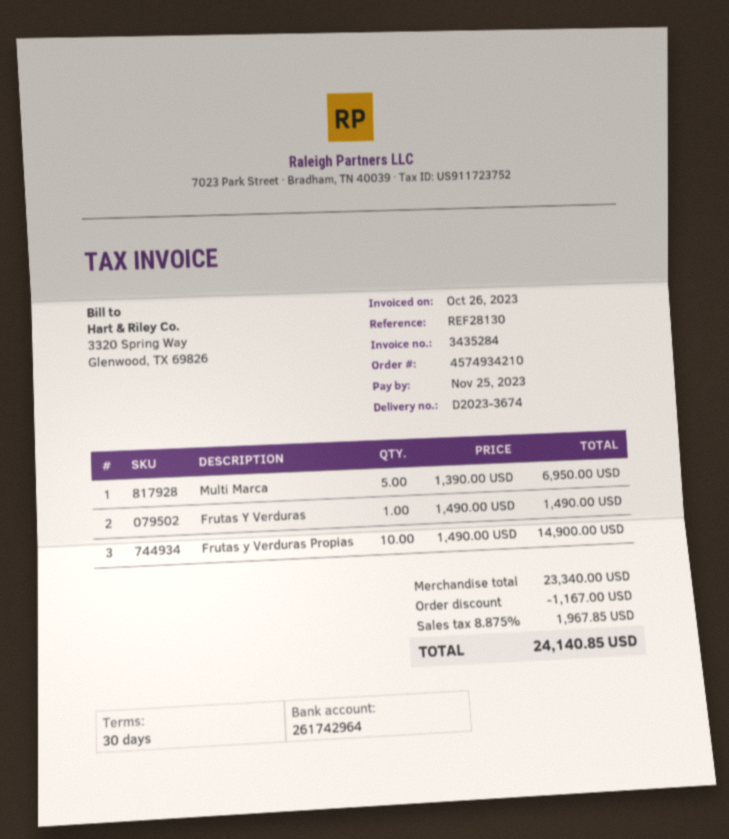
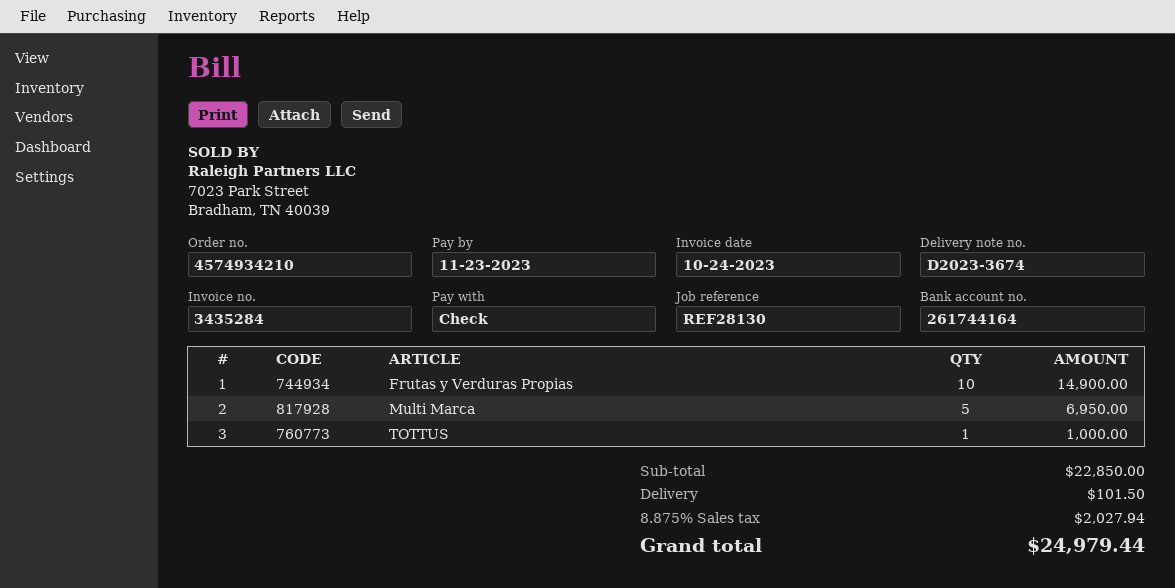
invoice date: 2023-10-26 -> 2023-10-24
due date: 2023-11-25 -> 2023-11-23
bank account: 261742964 -> 261744164
Frutas Y Verduras: 1 for 1490.00 -> none
TOTTUS: none -> 1 for 1000.00
subtotal: 23340.00 -> 22850.00
discount: 1167.00 -> none
shipping: none -> 101.50
tax: 8.875% = 1967.85 -> 8.875% = 2027.94
total: 24140.85 -> 24979.44

